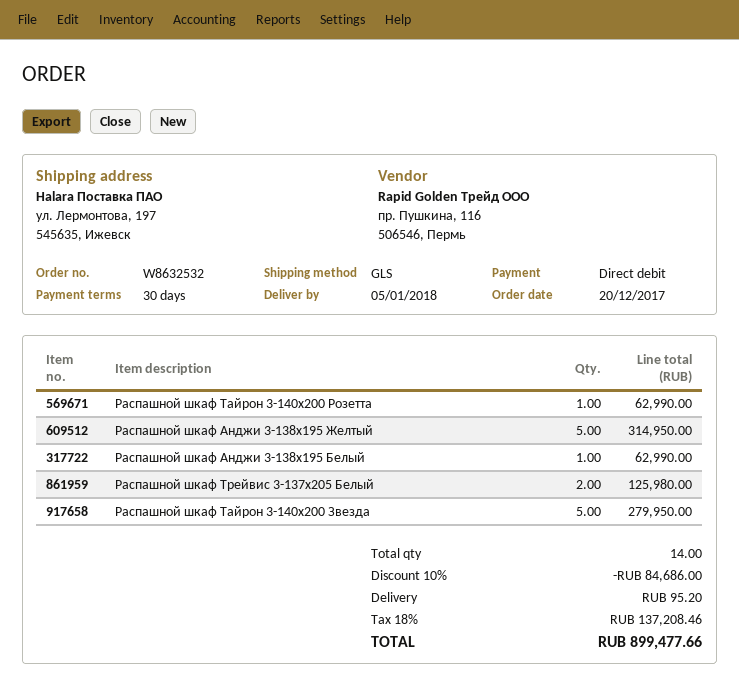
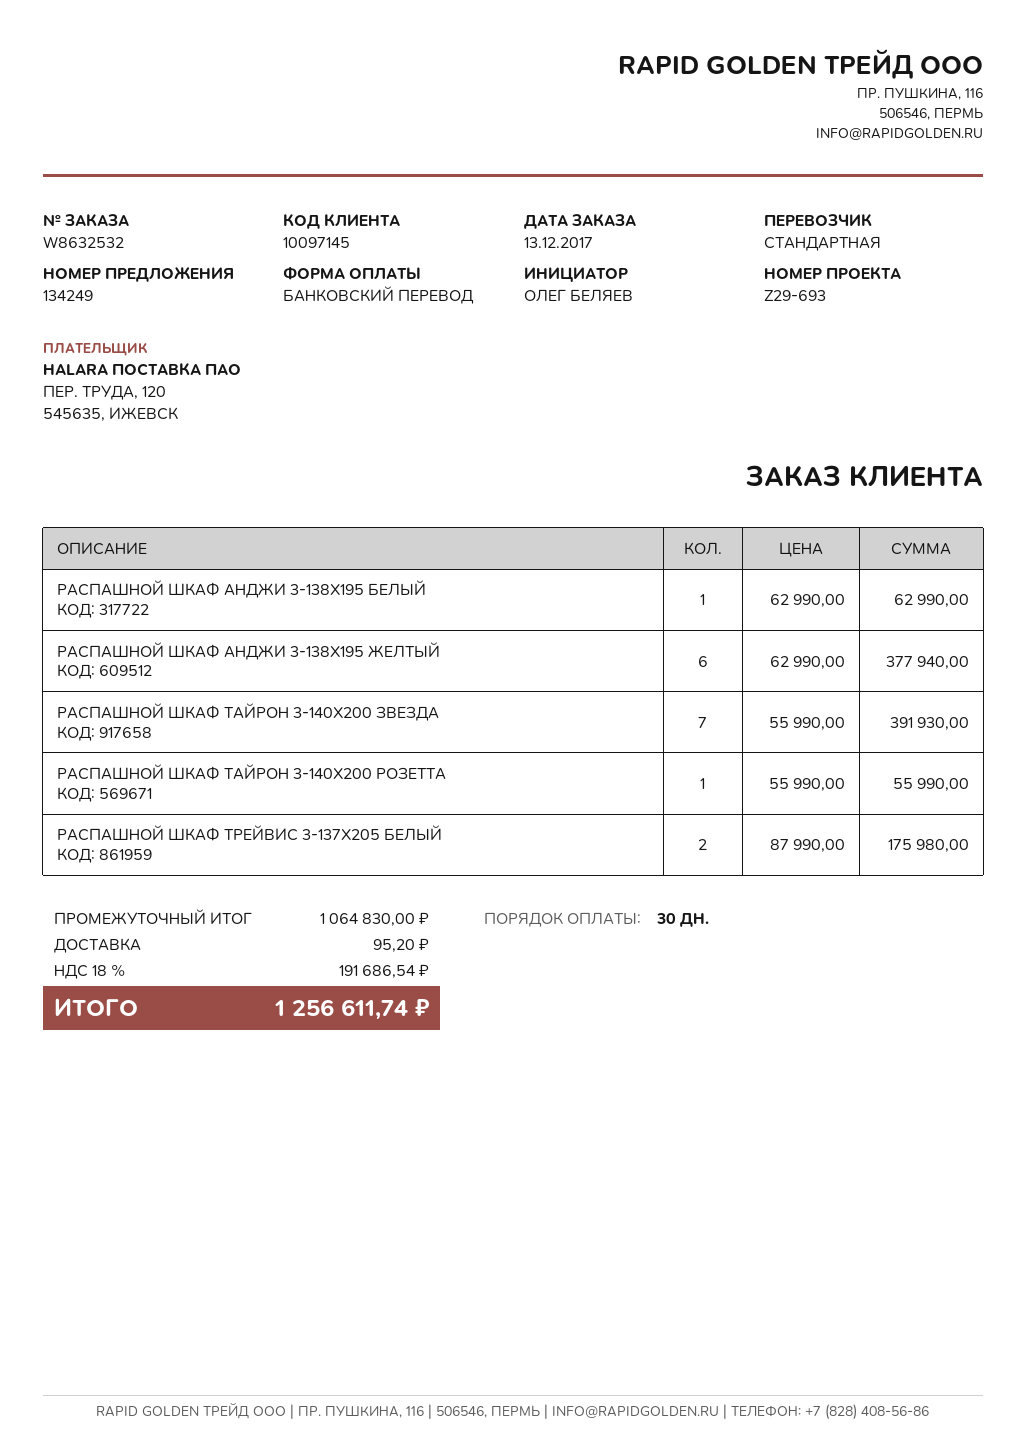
order date: 2017-12-20 -> 2017-12-13
payment method: direct debit -> bank transfer
shipping method: GLS -> standard
Распашной шкаф Тайрон 3-140x200 Розетта: 1 for 62990.00 -> 1 for 55990.00
Распашной шкаф Анджи 3-138x195 Желтый: 5 for 314950.00 -> 6 for 377940.00
Распашной шкаф Трейвис 3-137x205 Белый: 2 for 125980.00 -> 2 for 175980.00
Распашной шкаф Тайрон 3-140x200 Звезда: 5 for 279950.00 -> 7 for 391930.00
discount: 10% = 84686.00 -> none
tax: 18% = 137208.46 -> 18% = 191686.54
total: 899477.66 -> 1256611.74

